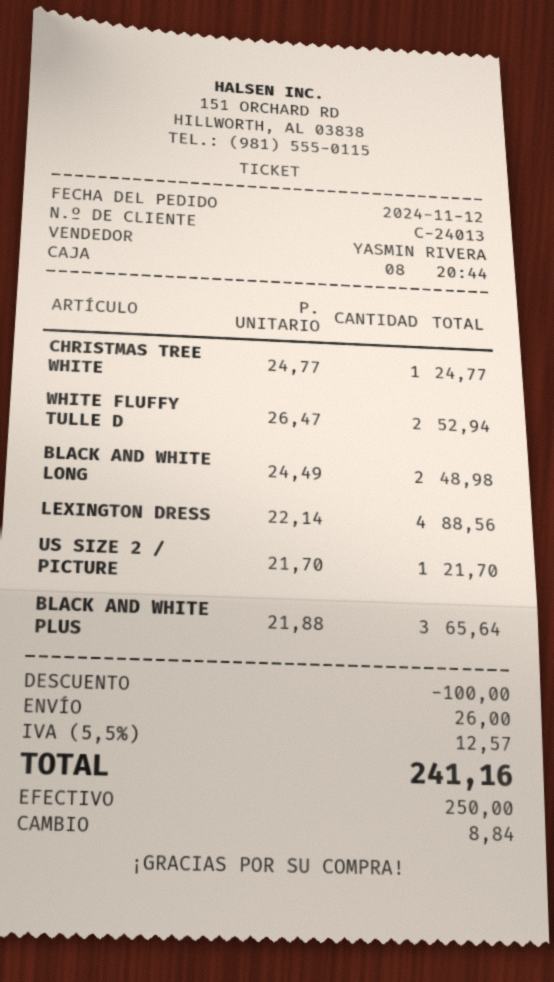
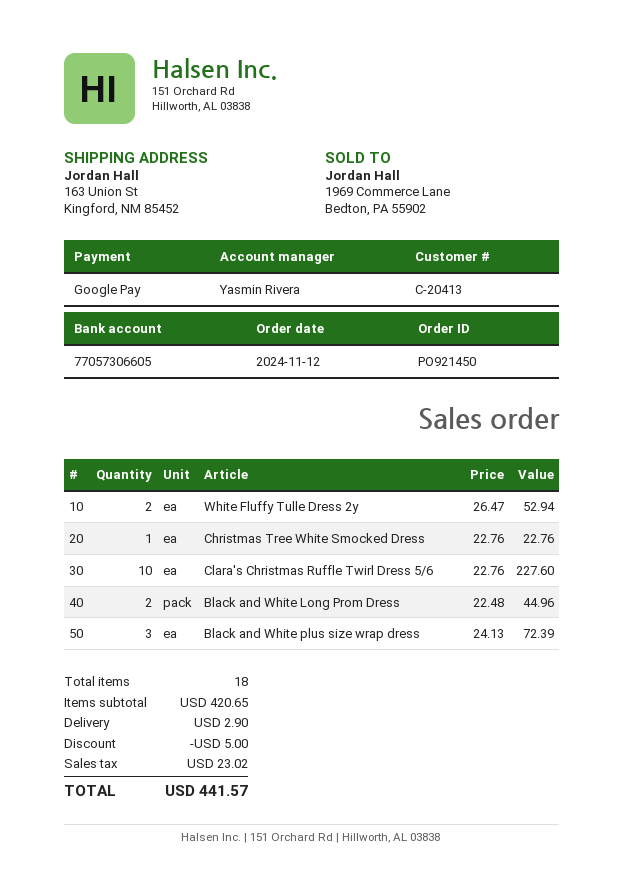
customer number: C-24013 -> C-20413
payment method: cash -> Google Pay
CHRISTMAS TREE WHITE: 1 x 24.77 = 24.77 -> 1 x 22.76 = 22.76
BLACK AND WHITE LONG: 2 x 24.49 = 48.98 -> 2 x 22.48 = 44.96
LEXINGTON DRESS: 4 x 22.14 = 88.56 -> none
US SIZE 2 / PICTURE: 1 x 21.70 = 21.70 -> none
BLACK AND WHITE PLUS: 3 x 21.88 = 65.64 -> 3 x 24.13 = 72.39
Clara's Christmas Ruffle Twirl Dress 5/6: none -> 10 x 22.76 = 227.60
discount: 100.00 -> 5.00
shipping: 26.00 -> 2.90
tax: 12.57 -> 23.02
total: 241.16 -> 441.57

